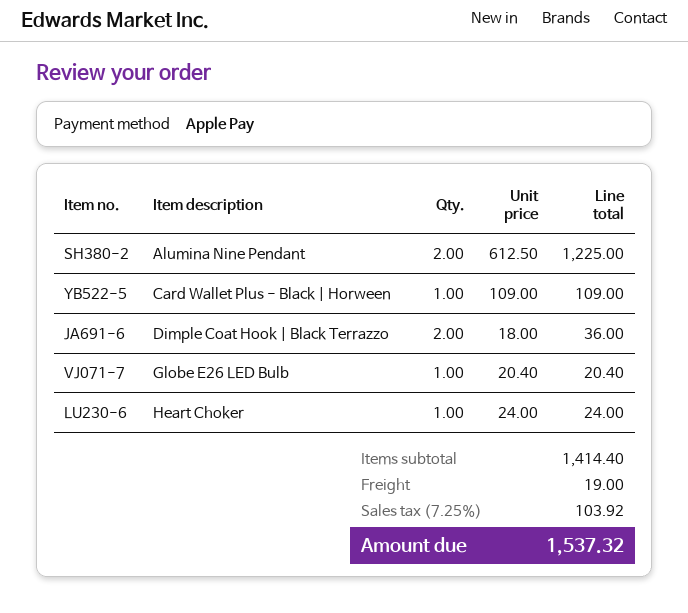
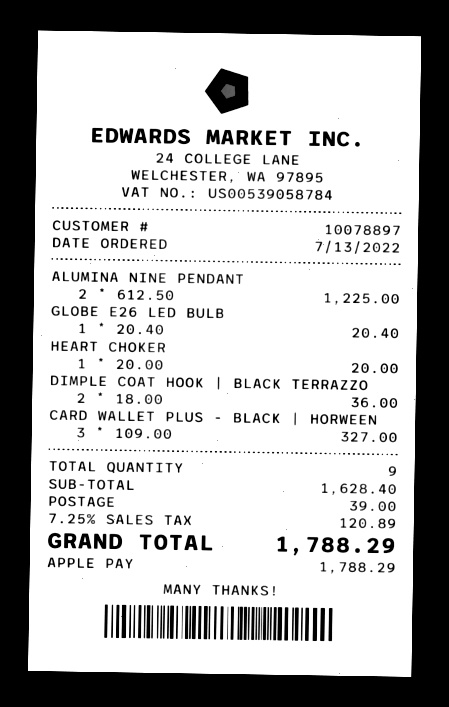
Card Wallet Plus - Black | Horween: 1 x 109.00 = 109.00 -> 3 x 109.00 = 327.00
Heart Choker: 1 x 24.00 = 24.00 -> 1 x 20.00 = 20.00
subtotal: 1414.40 -> 1628.40
shipping: 19.00 -> 39.00
tax: 7.25% = 103.92 -> 7.25% = 120.89
total: 1537.32 -> 1788.29

